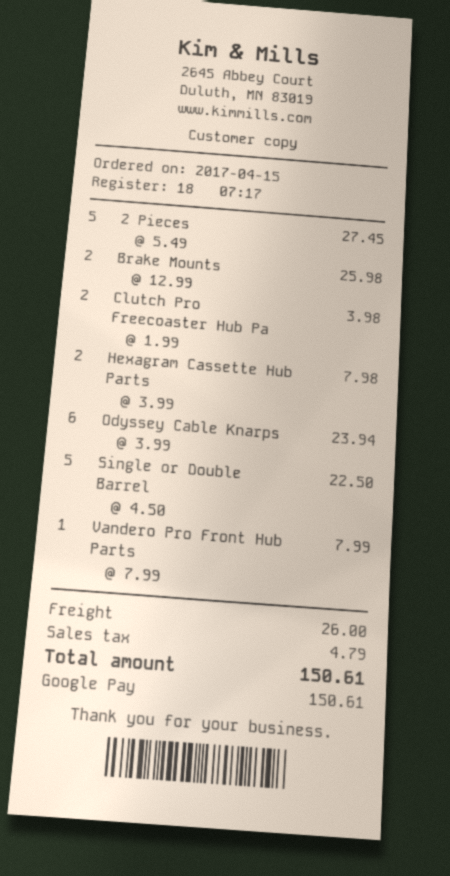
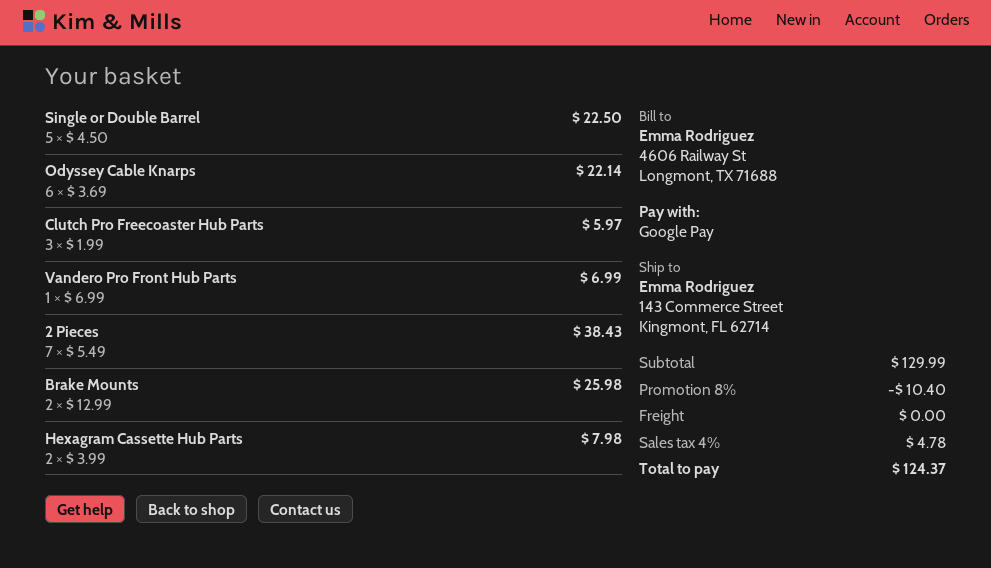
2 Pieces: 5 x 5.49 = 27.45 -> 7 x 5.49 = 38.43
Clutch Pro Freecoaster Hub Pa: 2 x 1.99 = 3.98 -> 3 x 1.99 = 5.97
Odyssey Cable Knarps: 6 x 3.99 = 23.94 -> 6 x 3.69 = 22.14
Vandero Pro Front Hub Parts: 1 x 7.99 = 7.99 -> 1 x 6.99 = 6.99
discount: none -> 8% = 10.40
shipping: 26.00 -> 0.00
tax: 4.79 -> 4.78
total: 150.61 -> 124.37

